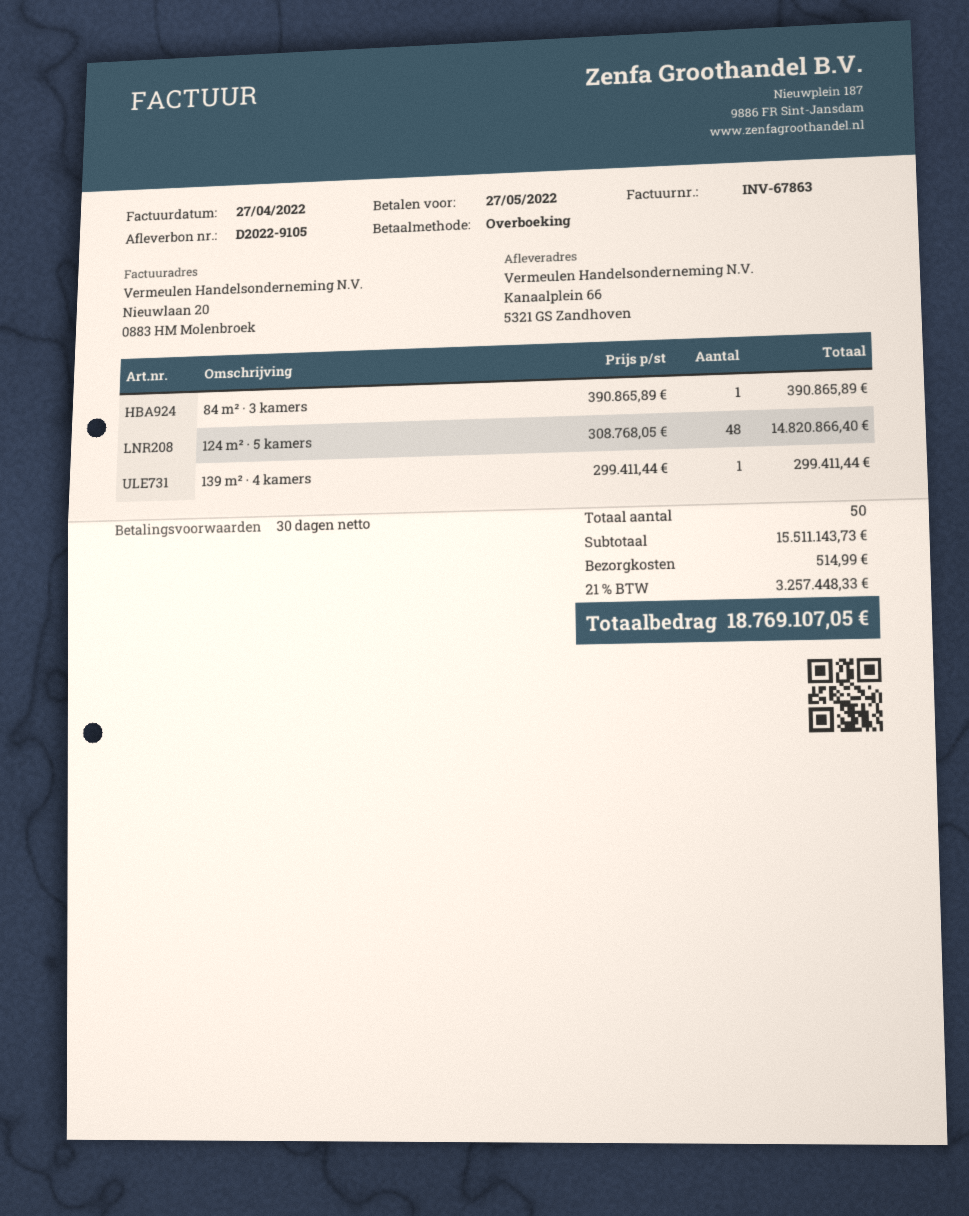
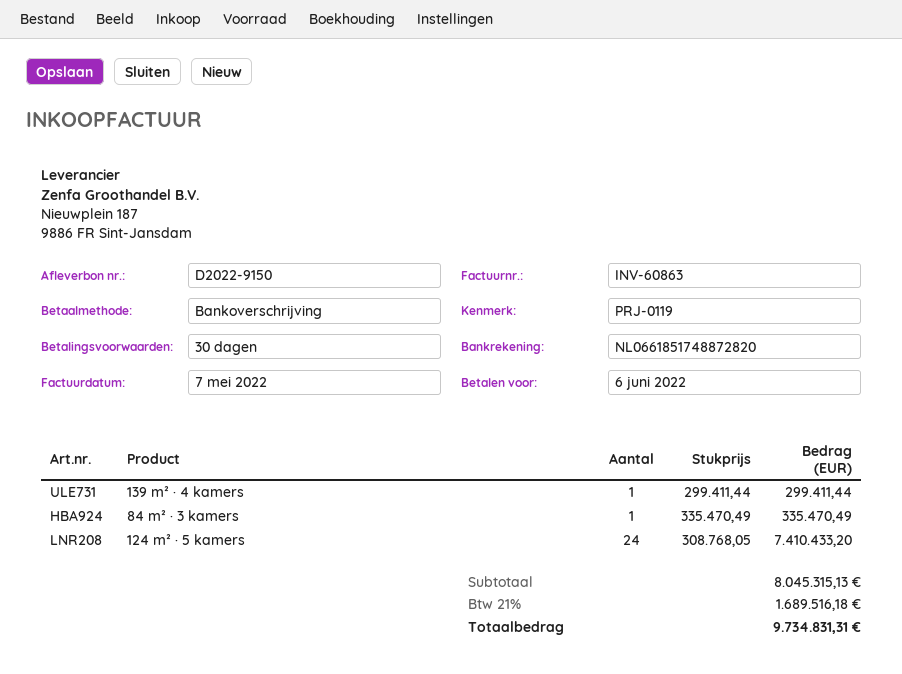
delivery note number: D2022-9105 -> D2022-9150
invoice number: INV-67863 -> INV-60863
invoice date: 2022-04-27 -> 2022-05-07
due date: 2022-05-27 -> 2022-06-06
84 m² · 3 kamers: 1 x 390865.89 = 390865.89 -> 1 x 335470.49 = 335470.49
124 m² · 5 kamers: 48 x 308768.05 = 14820866.40 -> 24 x 308768.05 = 7410433.20
subtotal: 15511143.73 -> 8045315.13
shipping: 514.99 -> none
tax: 21% = 3257448.33 -> 21% = 1689516.18
total: 18769107.05 -> 9734831.31

